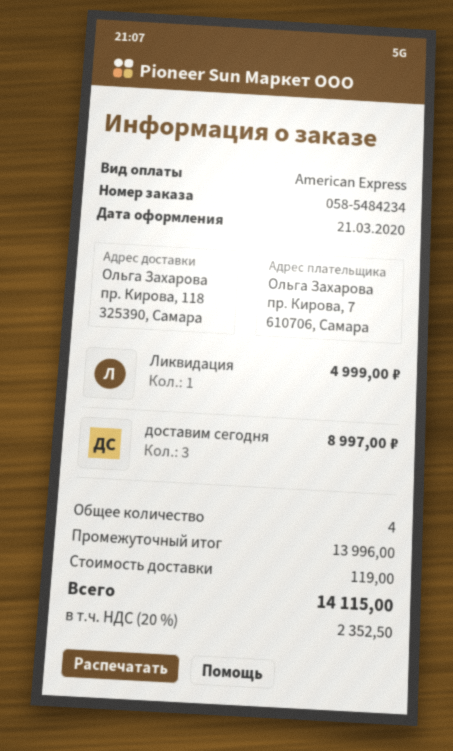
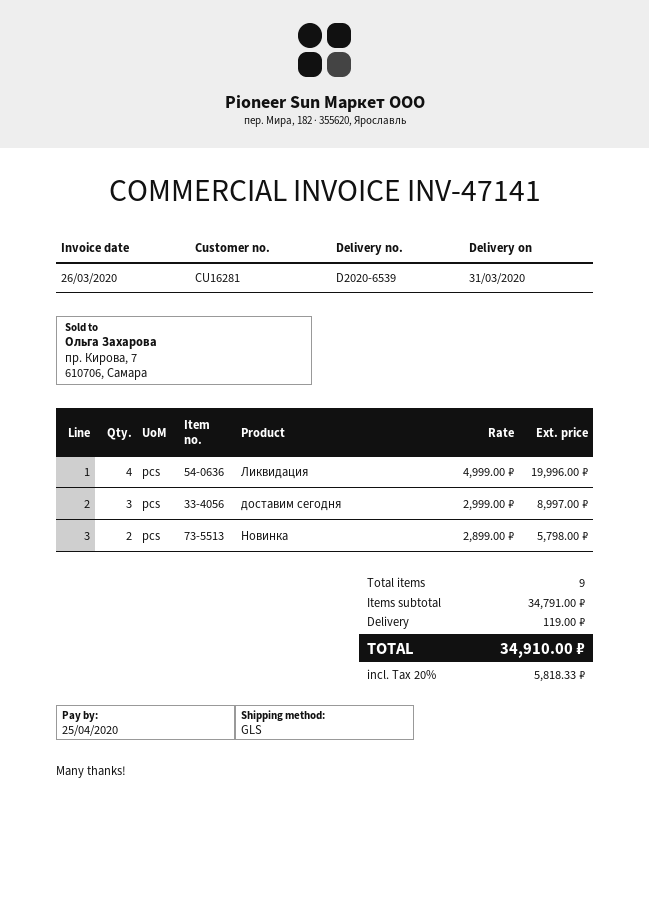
Ликвидация: 1 for 4999.00 -> 4 for 19996.00
Новинка: none -> 2 for 5798.00
total quantity: 4 -> 9
subtotal: 13996.00 -> 34791.00
tax: 20% = 2352.50 -> 20% = 5818.33
total: 14115.00 -> 34910.00

